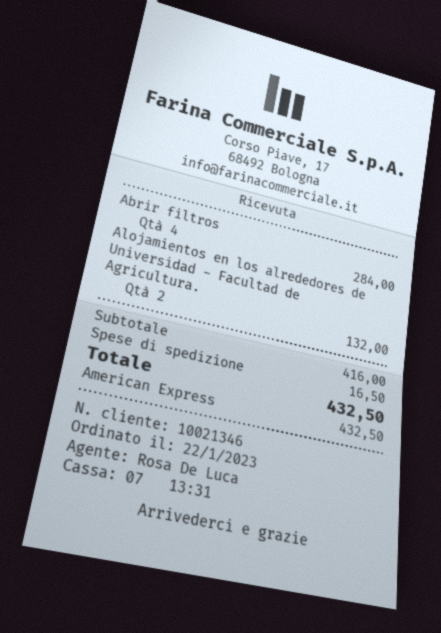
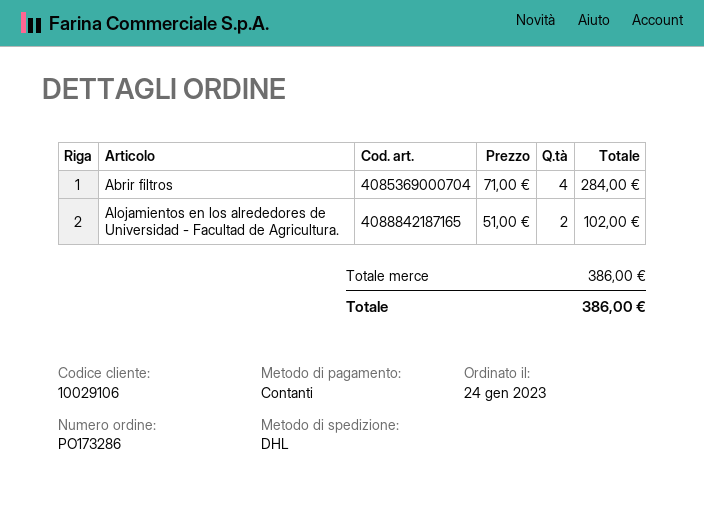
order date: 2023-01-22 -> 2023-01-24
customer number: 10021346 -> 10029106
payment method: American Express -> cash
Alojamientos en los alrededores de Universidad - Facultad de Agricultura.: 2 for 132.00 -> 2 for 102.00
subtotal: 416.00 -> 386.00
shipping: 16.50 -> none
total: 432.50 -> 386.00

